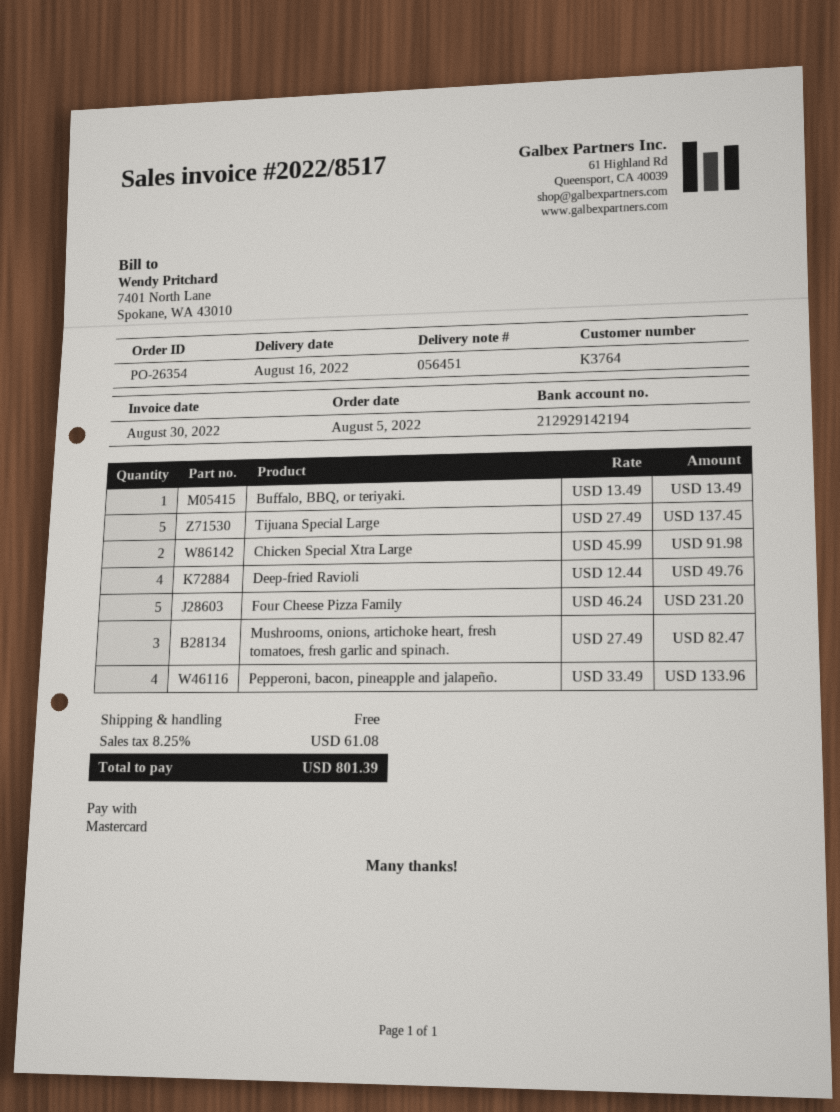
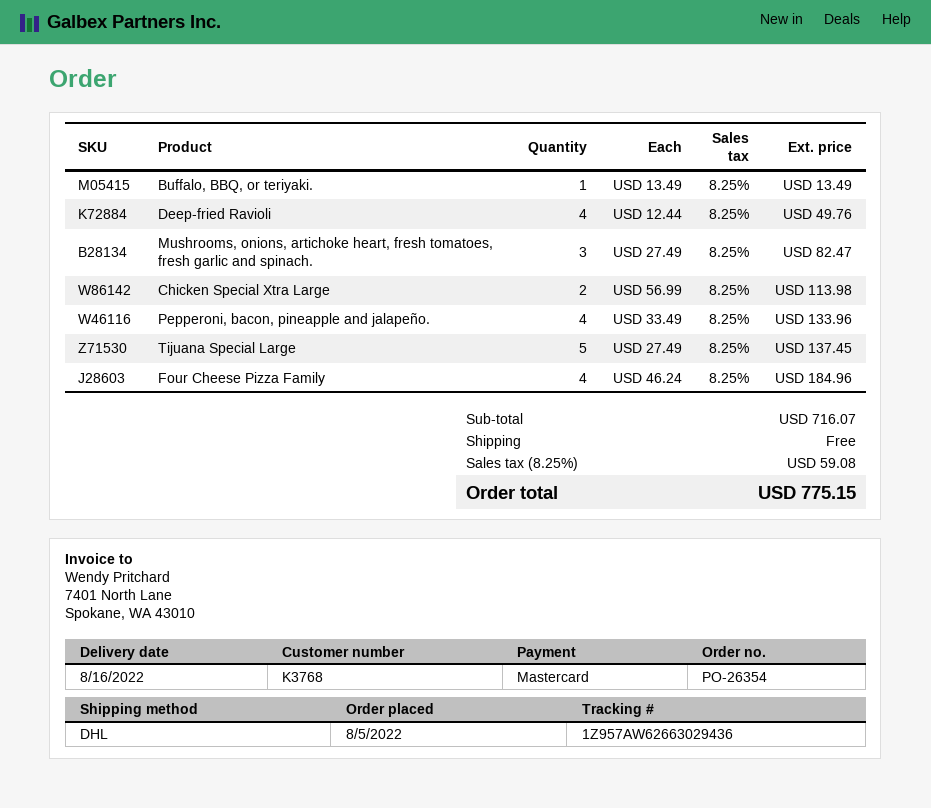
customer number: K3764 -> K3768
Chicken Special Xtra Large: 2 x 45.99 = 91.98 -> 2 x 56.99 = 113.98
Four Cheese Pizza Family: 5 x 46.24 = 231.20 -> 4 x 46.24 = 184.96
tax: 8.25% = 61.08 -> 8.25% = 59.08
total: 801.39 -> 775.15

